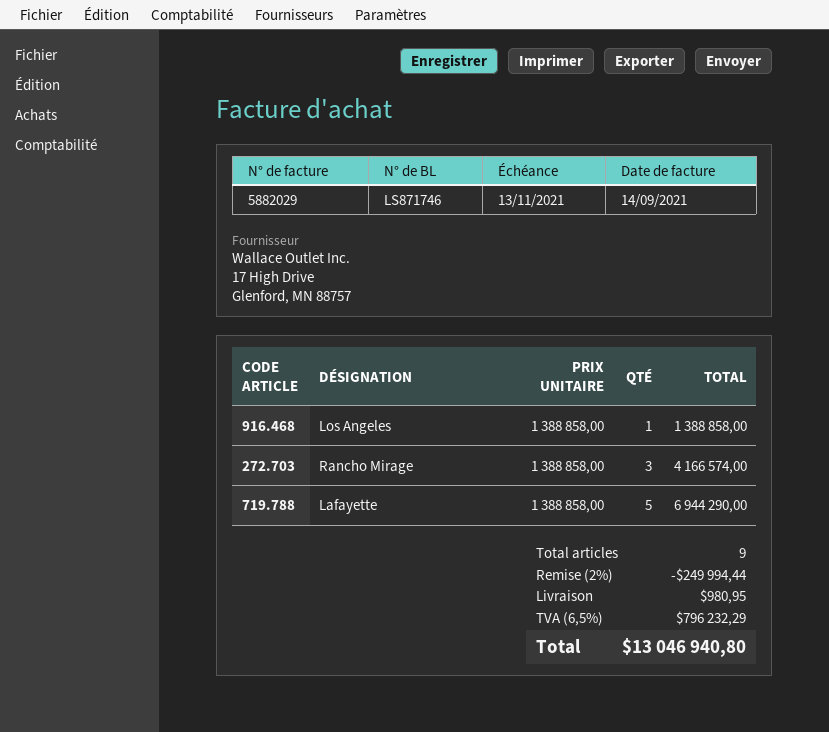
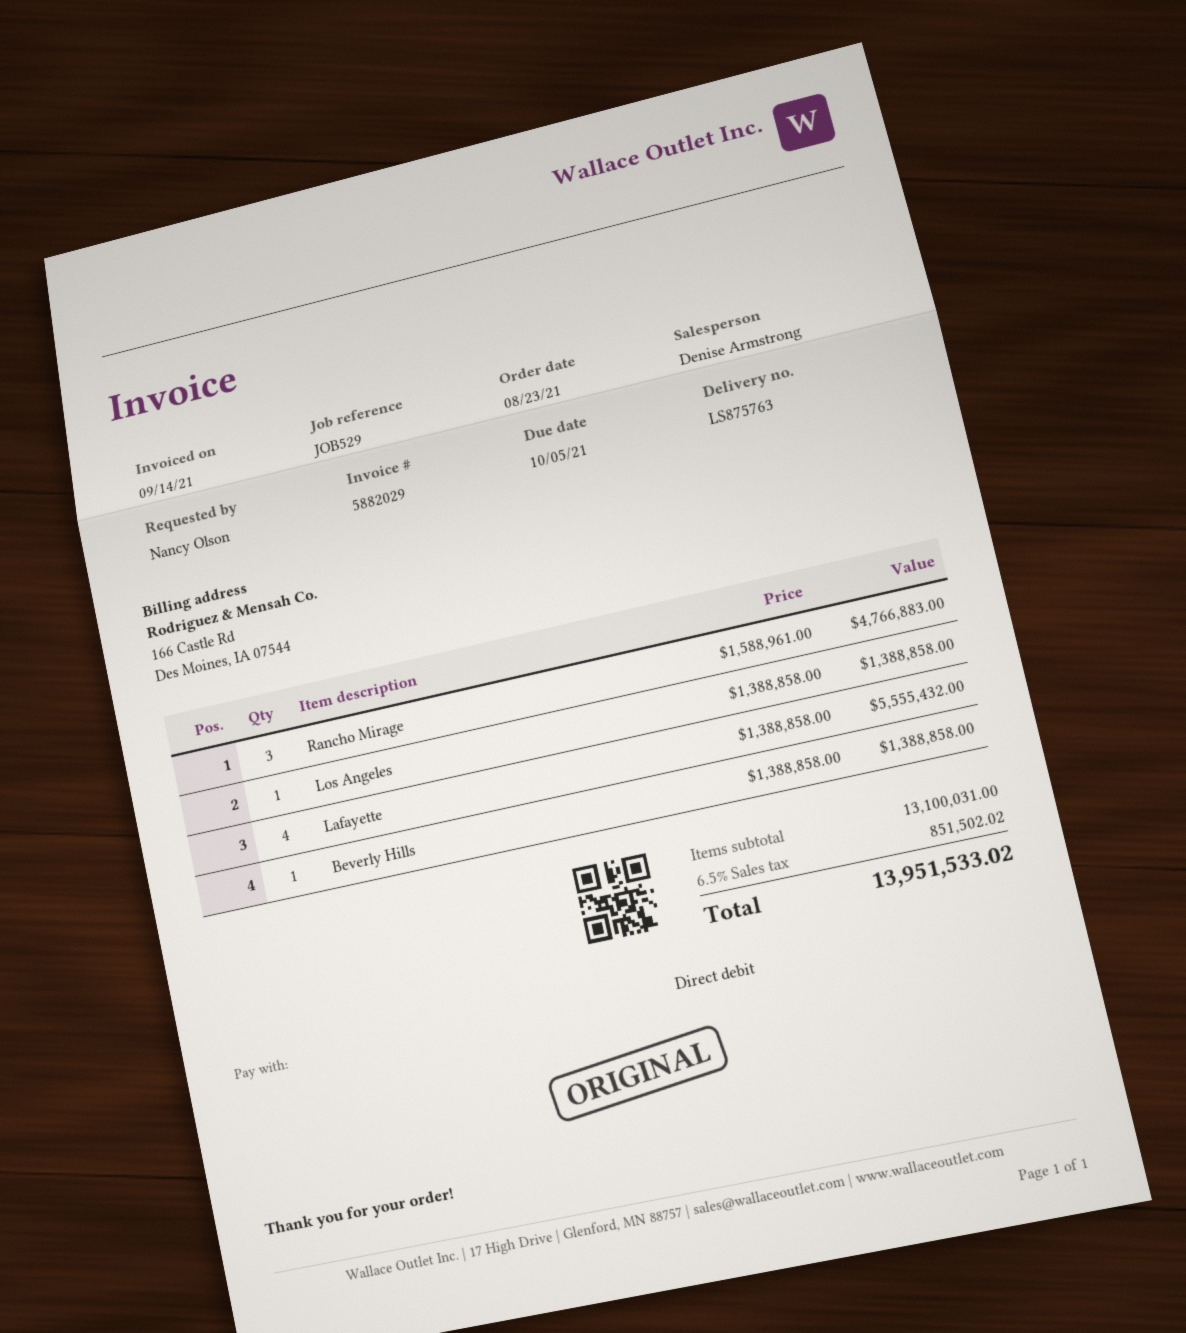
delivery note number: LS871746 -> LS875763
due date: 2021-11-13 -> 2021-10-05
Rancho Mirage: 3 x 1388858.00 = 4166574.00 -> 3 x 1588961.00 = 4766883.00
Lafayette: 5 x 1388858.00 = 6944290.00 -> 4 x 1388858.00 = 5555432.00
Beverly Hills: none -> 1 x 1388858.00 = 1388858.00
discount: 2% = 249994.44 -> none
shipping: 980.95 -> none
tax: 6.5% = 796232.29 -> 6.5% = 851502.02
total: 13046940.80 -> 13951533.02

